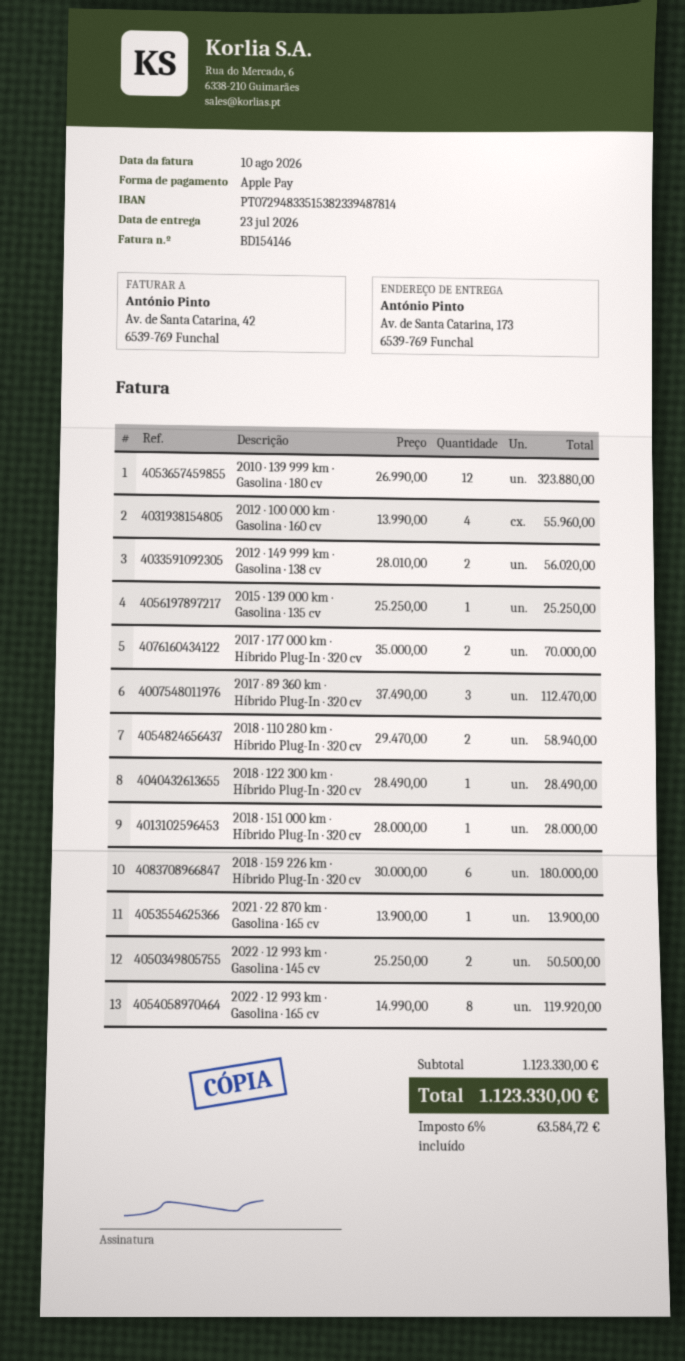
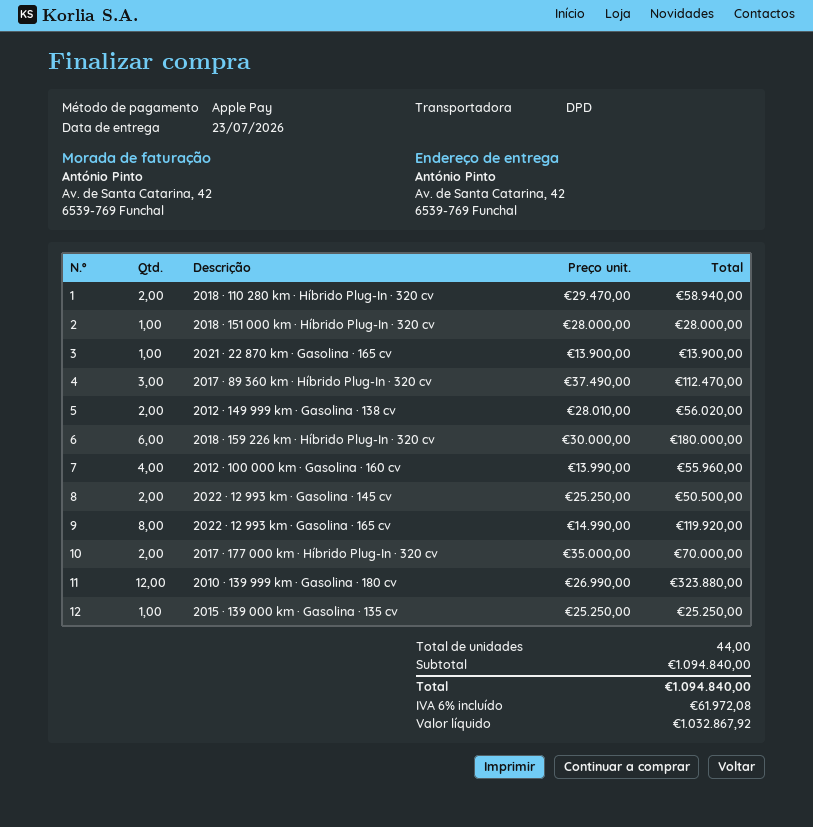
ship to: Av. de Santa Catarina, 173, 6539-769 Funchal -> Av. de Santa Catarina, 42, 6539-769 Funchal
2018 · 122 300 km · Híbrido Plug-In · 320 cv: 1 x 28490.00 = 28490.00 -> none
subtotal: 1123330.00 -> 1094840.00
tax: 6% = 63584.72 -> 6% = 61972.08
total: 1123330.00 -> 1094840.00

